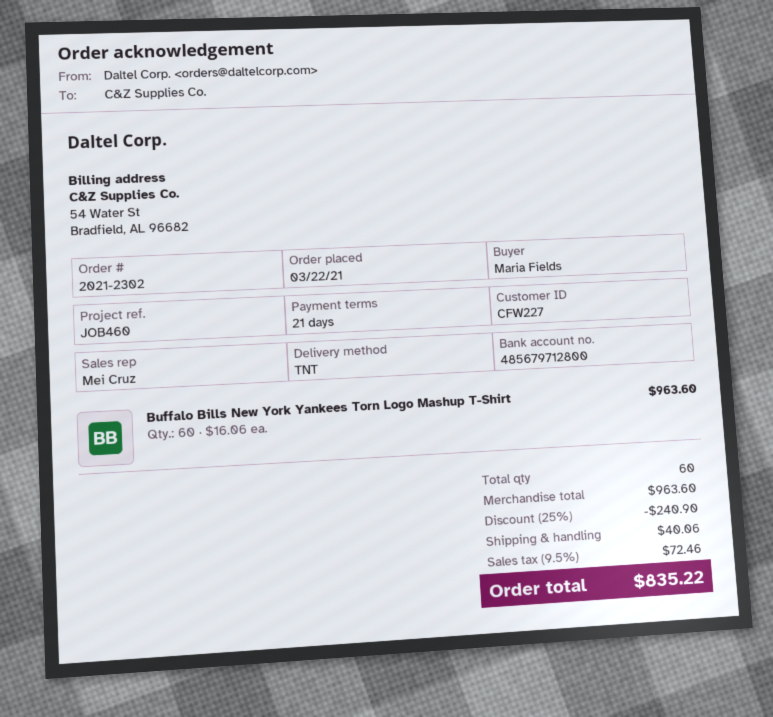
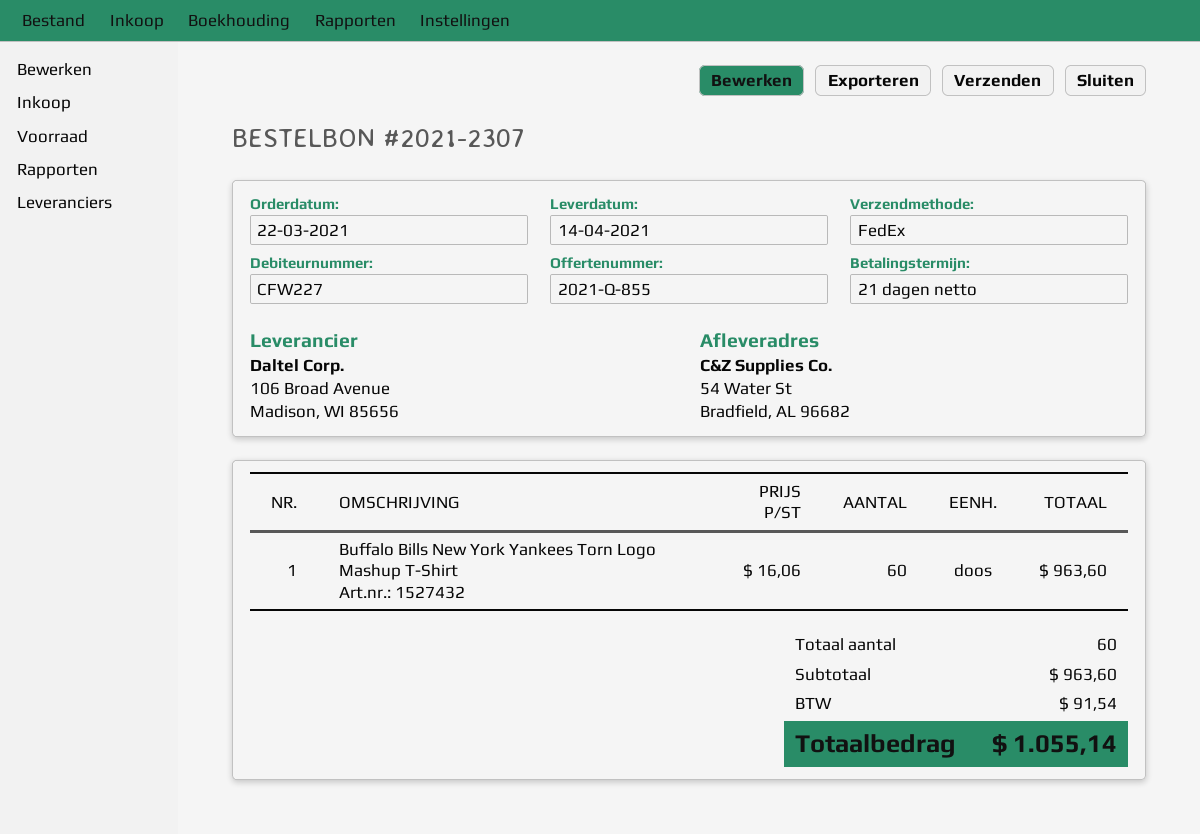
order number: 2021-2302 -> 2021-2307
shipping method: TNT -> FedEx
discount: 25% = 240.90 -> none
shipping: 40.06 -> none
tax: 72.46 -> 91.54
total: 835.22 -> 1055.14

